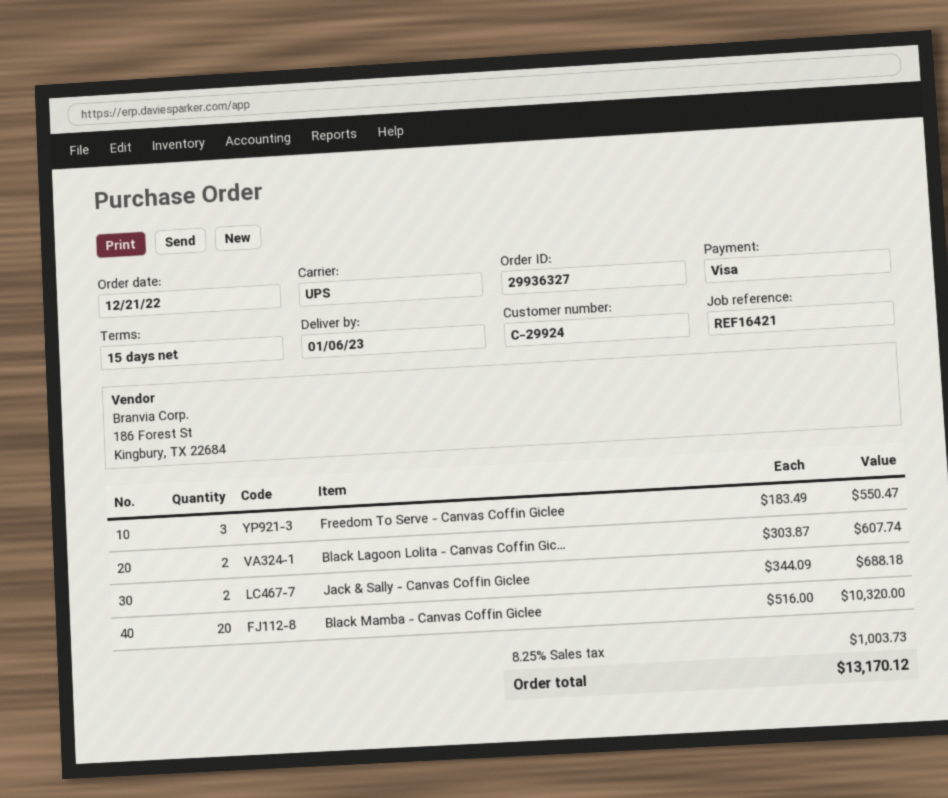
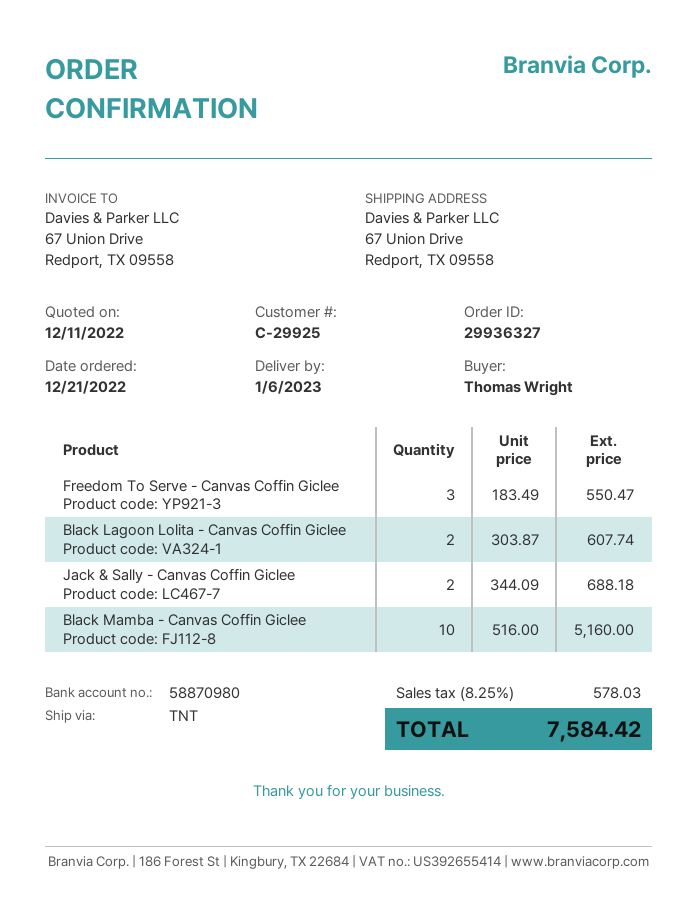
customer number: C-29924 -> C-29925
shipping method: UPS -> TNT
Black Mamba - Canvas Coffin Giclee: 20 x 516.00 = 10320.00 -> 10 x 516.00 = 5160.00
tax: 8.25% = 1003.73 -> 8.25% = 578.03
total: 13170.12 -> 7584.42

